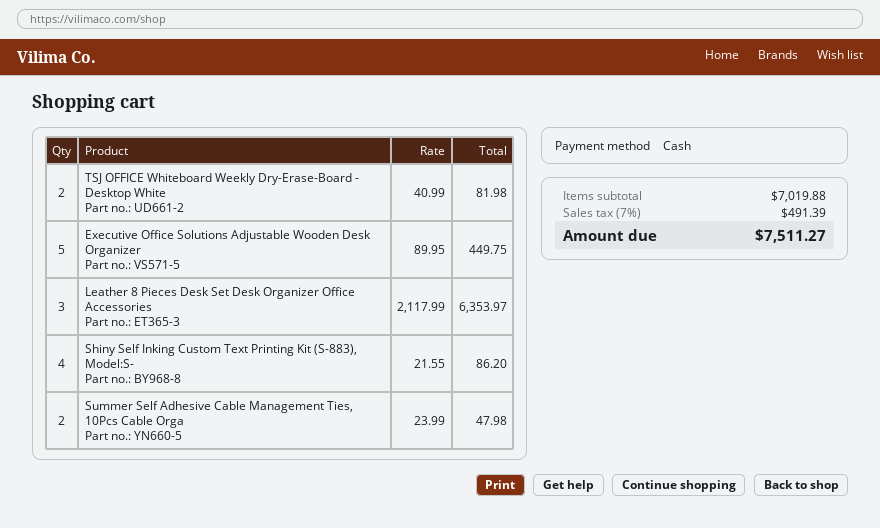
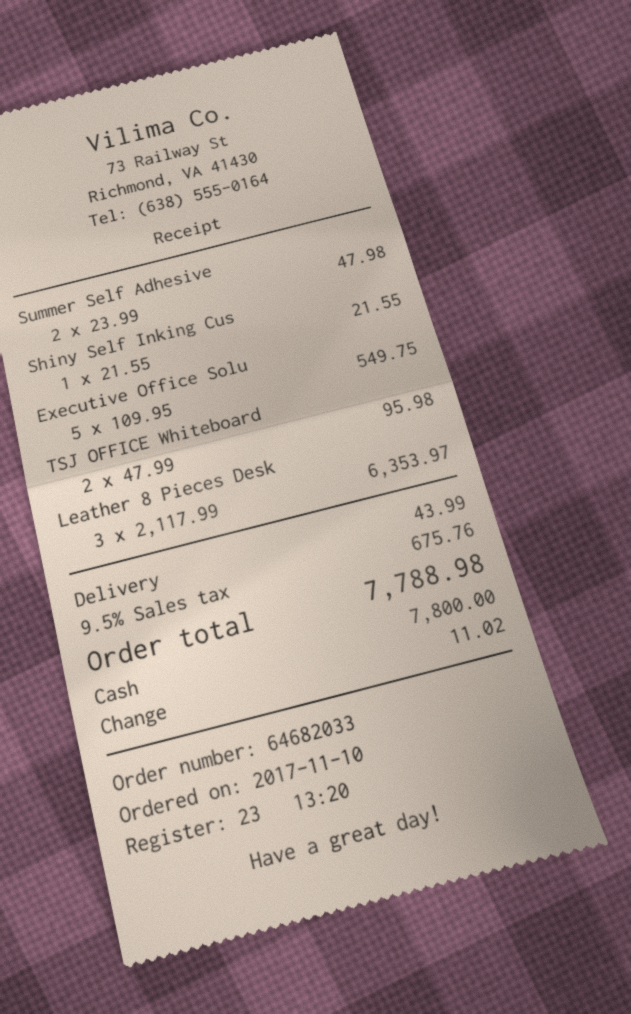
TSJ OFFICE Whiteboard Weekly Dry-Erase-Board - Desktop White: 2 x 40.99 = 81.98 -> 2 x 47.99 = 95.98
Executive Office Solutions Adjustable Wooden Desk Organizer: 5 x 89.95 = 449.75 -> 5 x 109.95 = 549.75
Shiny Self Inking Custom Text Printing Kit (S-883), Model:S-: 4 x 21.55 = 86.20 -> 1 x 21.55 = 21.55
shipping: none -> 43.99
tax: 7% = 491.39 -> 9.5% = 675.76
total: 7511.27 -> 7788.98

